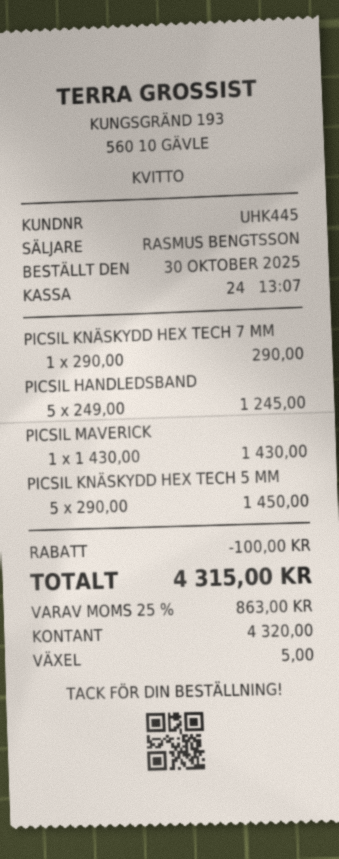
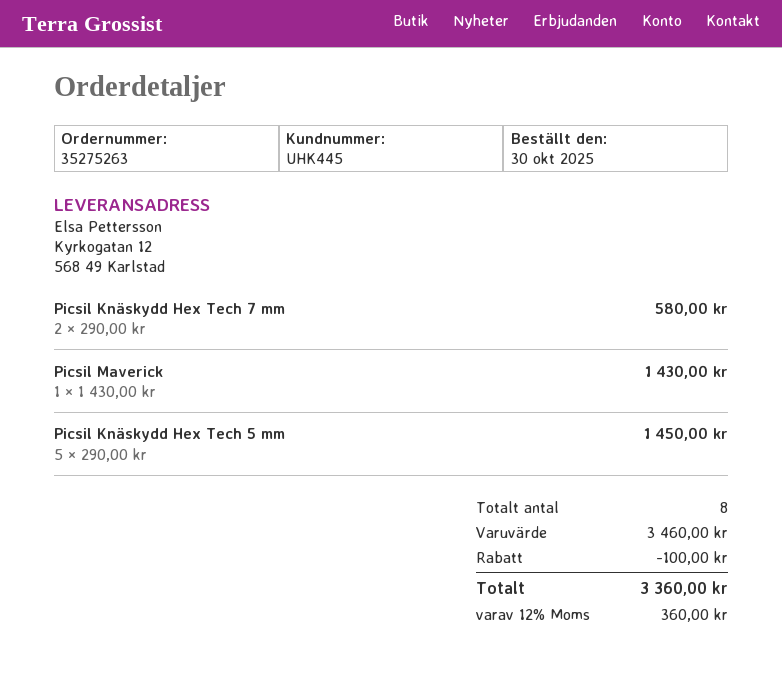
PICSIL KNÄSKYDD HEX TECH 7 MM: 1 x 290.00 = 290.00 -> 2 x 290.00 = 580.00
PICSIL HANDLEDSBAND: 5 x 249.00 = 1245.00 -> none
tax: 25% = 863.00 -> 12% = 360.00
total: 4315.00 -> 3360.00

